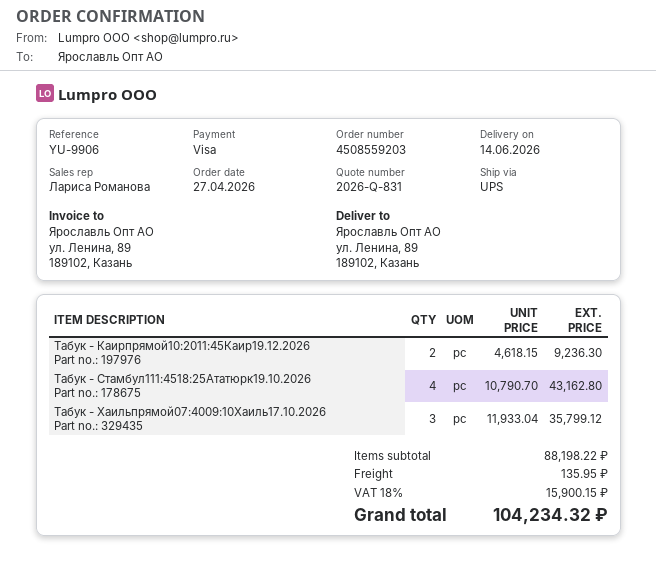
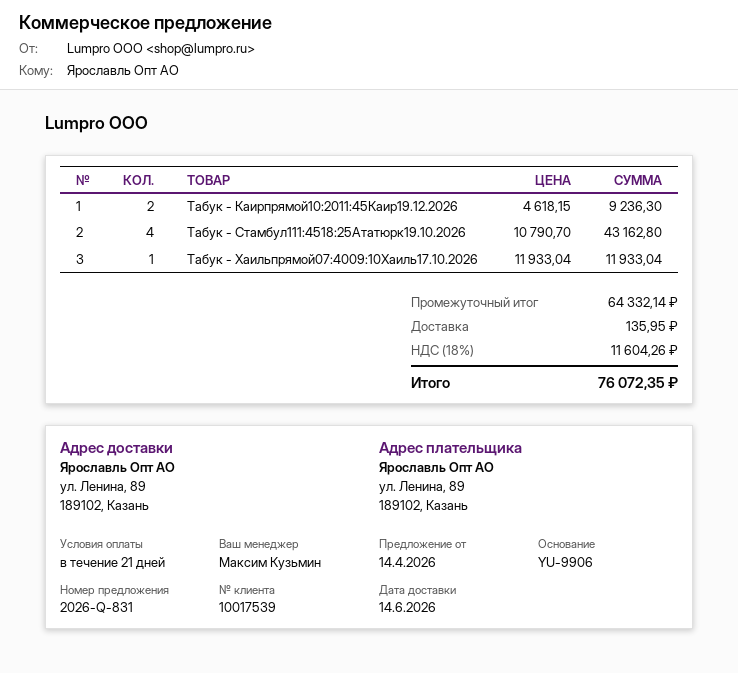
sales rep: Лариса Романова -> Максим Кузьмин
Табук - Хаильпрямой07:4009:10Хаиль17.10.2026: 3 x 11933.04 = 35799.12 -> 1 x 11933.04 = 11933.04
subtotal: 88198.22 -> 64332.14
tax: 18% = 15900.15 -> 18% = 11604.26
total: 104234.32 -> 76072.35

